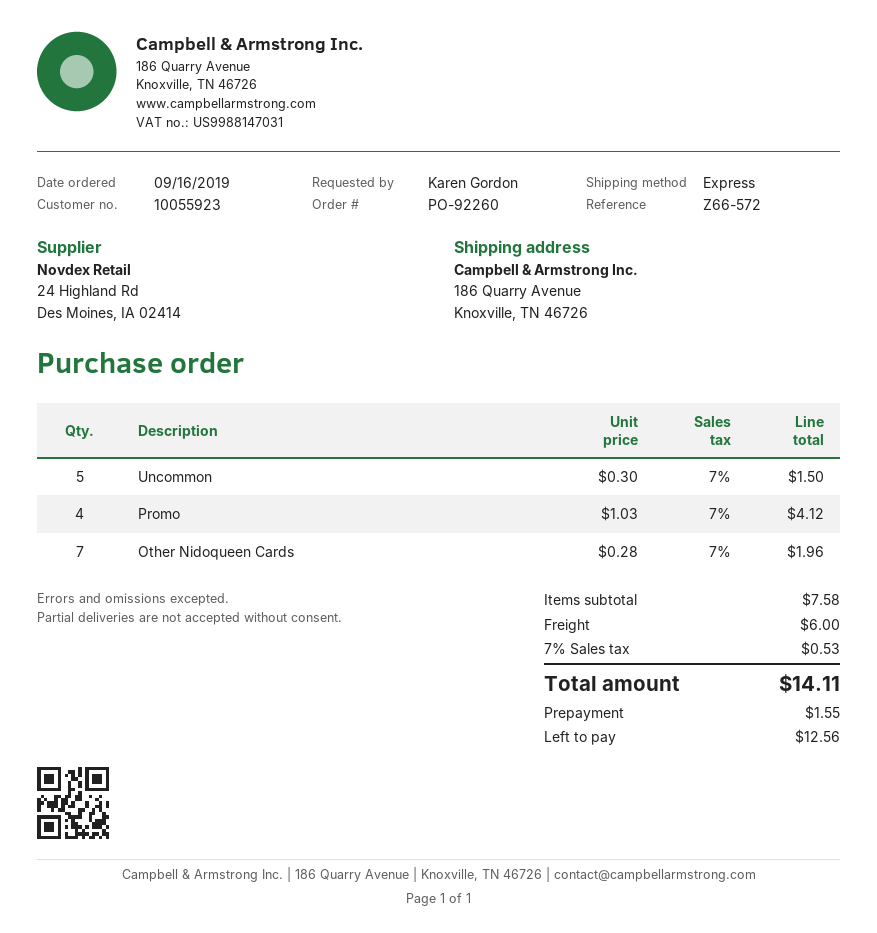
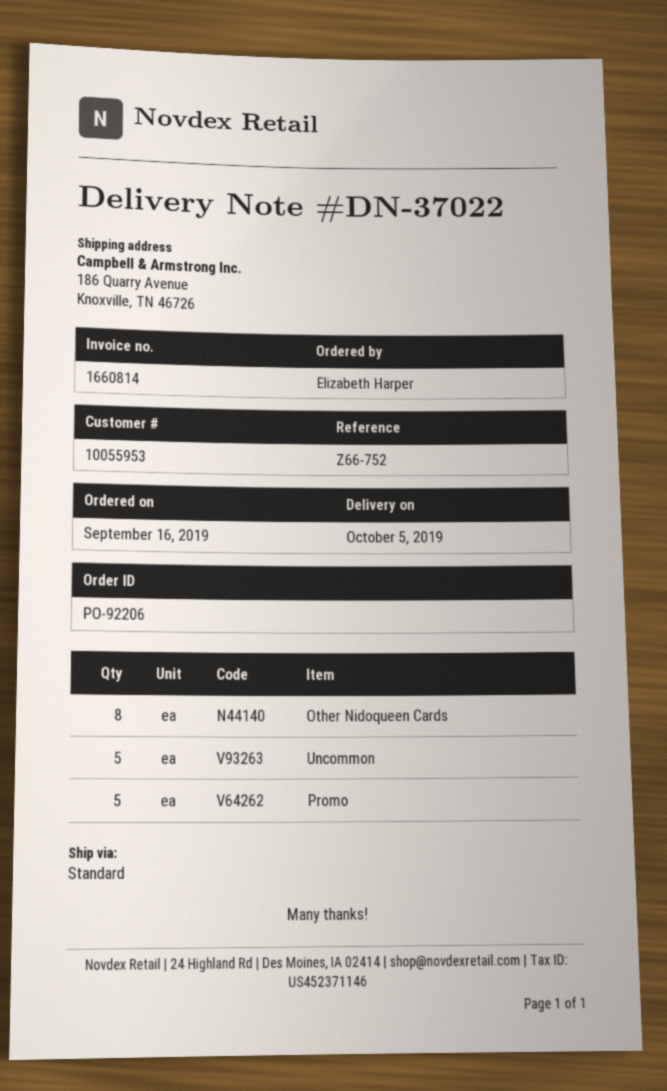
order number: PO-92260 -> PO-92206
customer number: 10055923 -> 10055953
reference: Z66-572 -> Z66-752
ordered by: Karen Gordon -> Elizabeth Harper
shipping method: express -> standard
Promo: 4 -> 5
Other Nidoqueen Cards: 7 -> 8

